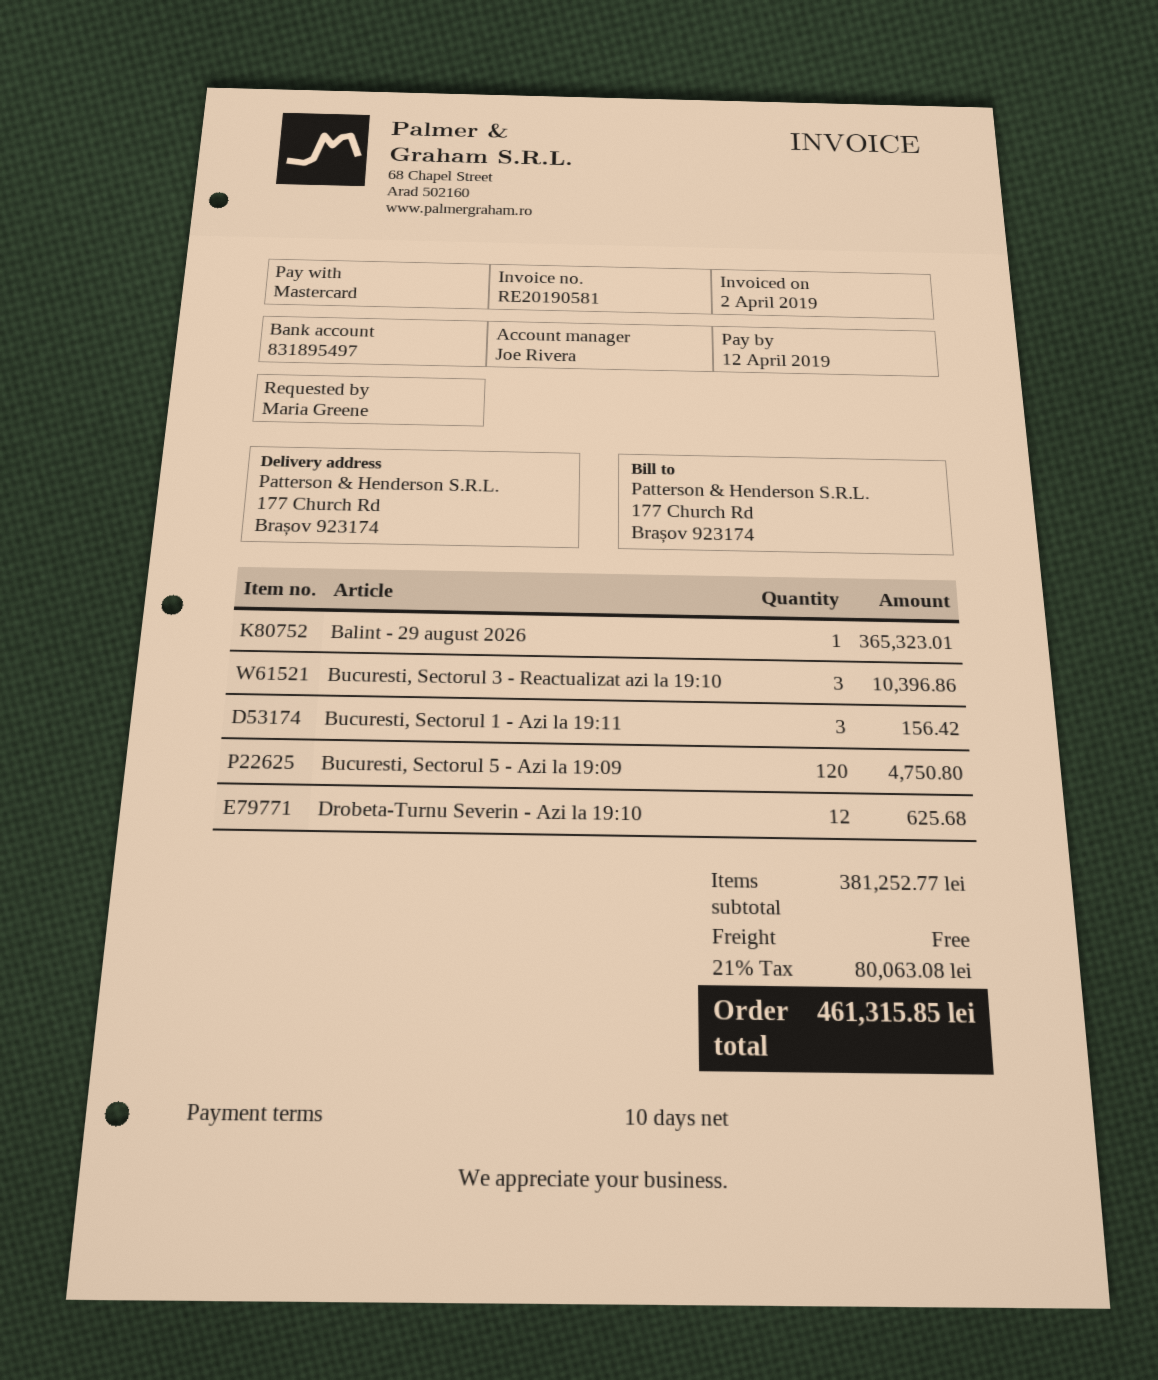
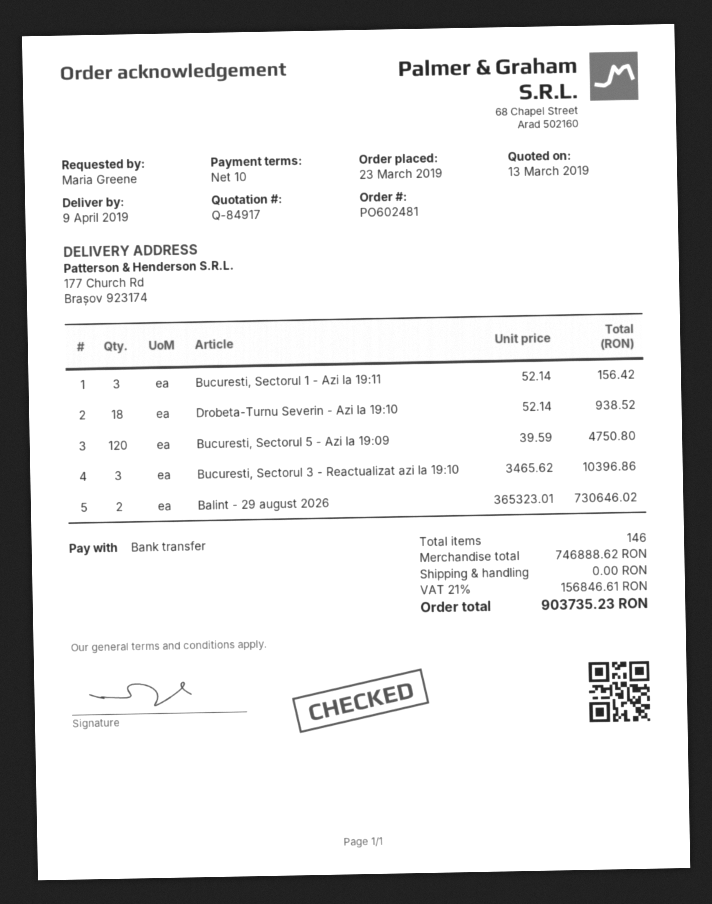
payment method: Mastercard -> bank transfer
Balint - 29 august 2026: 1 for 365323.01 -> 2 for 730646.02
Drobeta-Turnu Severin - Azi la 19:10: 12 for 625.68 -> 18 for 938.52
subtotal: 381252.77 -> 746888.62
tax: 21% = 80063.08 -> 21% = 156846.61
total: 461315.85 -> 903735.23

